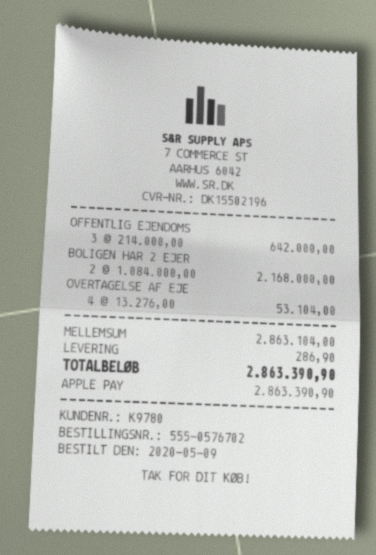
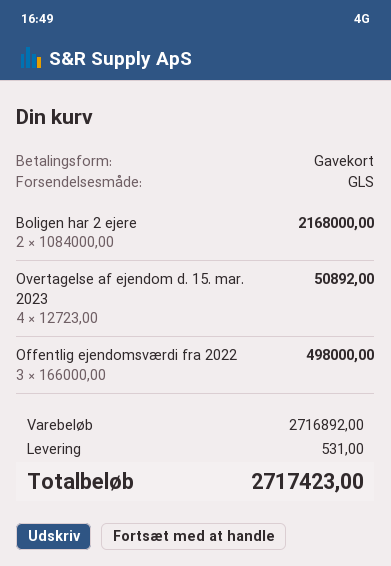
payment method: Apple Pay -> gift card
OFFENTLIG EJENDOMS: 3 x 214000.00 = 642000.00 -> 3 x 166000.00 = 498000.00
OVERTAGELSE AF EJE: 4 x 13276.00 = 53104.00 -> 4 x 12723.00 = 50892.00
subtotal: 2863104.00 -> 2716892.00
shipping: 286.90 -> 531.00
total: 2863390.90 -> 2717423.00

